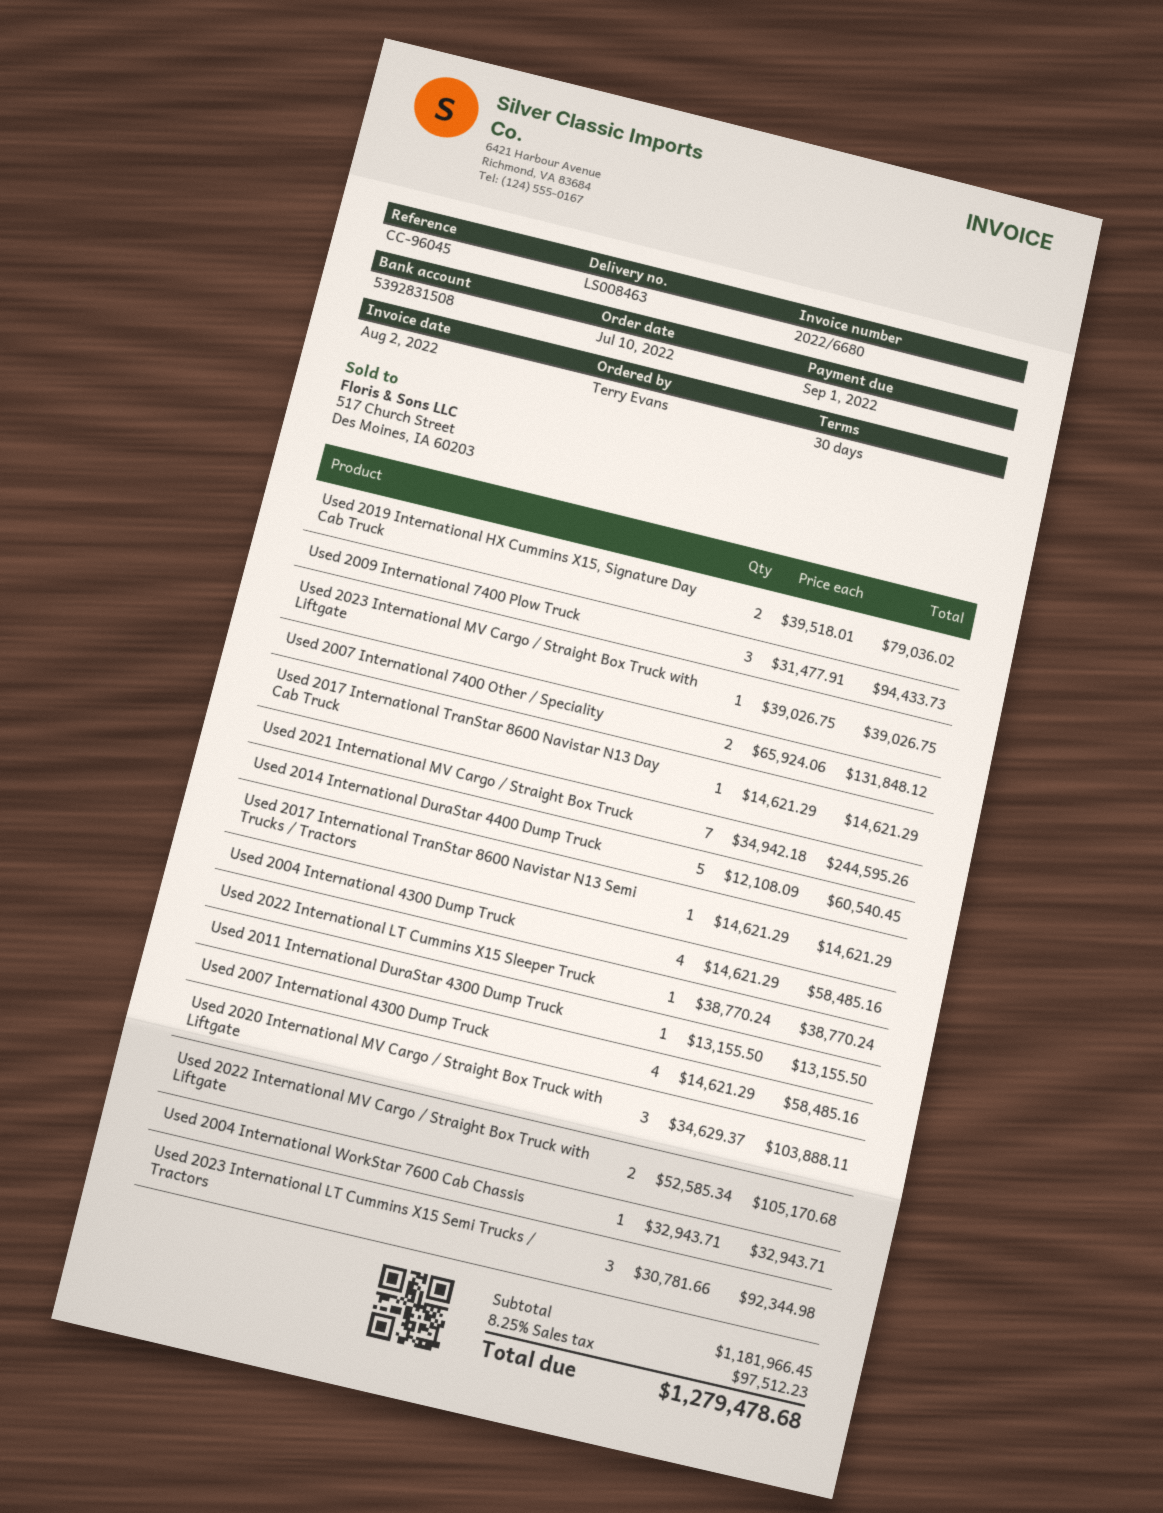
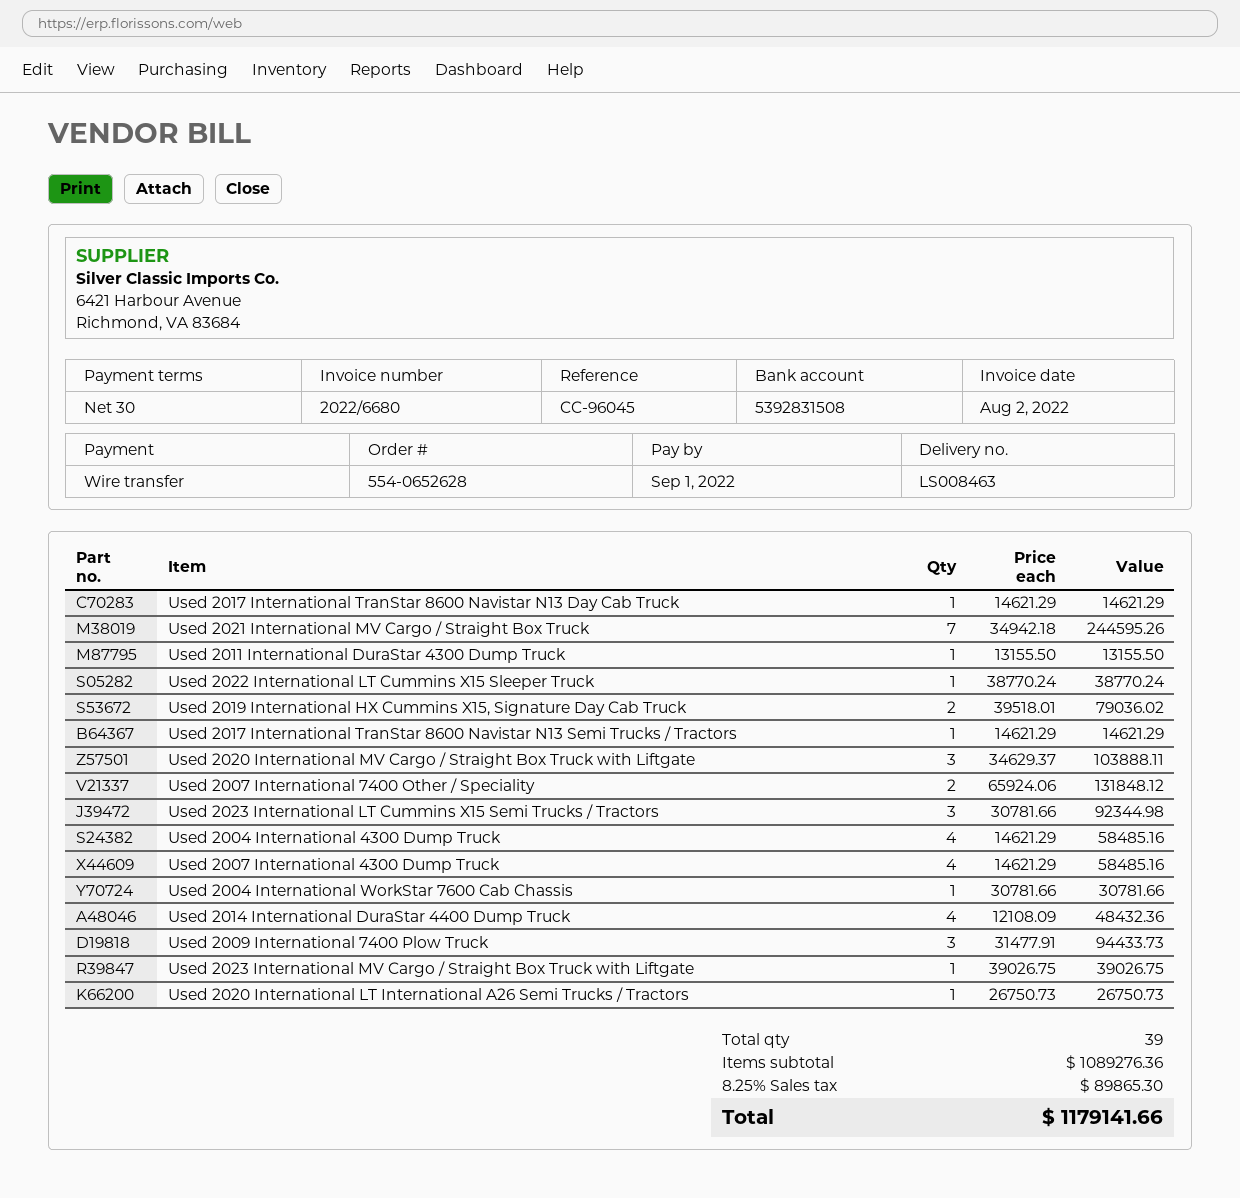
Used 2014 International DuraStar 4400 Dump Truck: 5 x 12108.09 = 60540.45 -> 4 x 12108.09 = 48432.36
Used 2022 International MV Cargo / Straight Box Truck with Liftgate: 2 x 52585.34 = 105170.68 -> none
Used 2004 International WorkStar 7600 Cab Chassis: 1 x 32943.71 = 32943.71 -> 1 x 30781.66 = 30781.66
Used 2020 International LT International A26 Semi Trucks / Tractors: none -> 1 x 26750.73 = 26750.73
subtotal: 1181966.45 -> 1089276.36
tax: 8.25% = 97512.23 -> 8.25% = 89865.30
total: 1279478.68 -> 1179141.66

